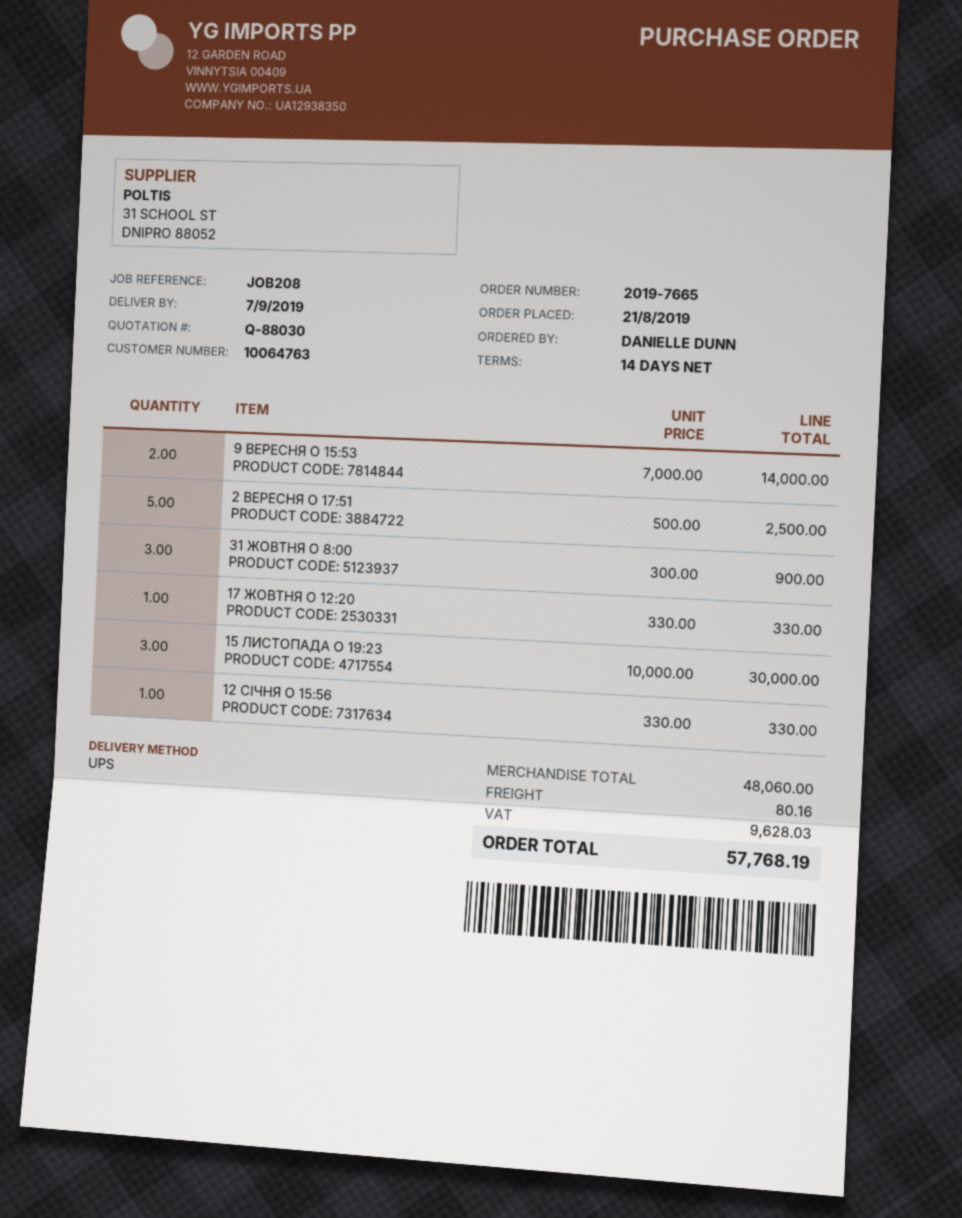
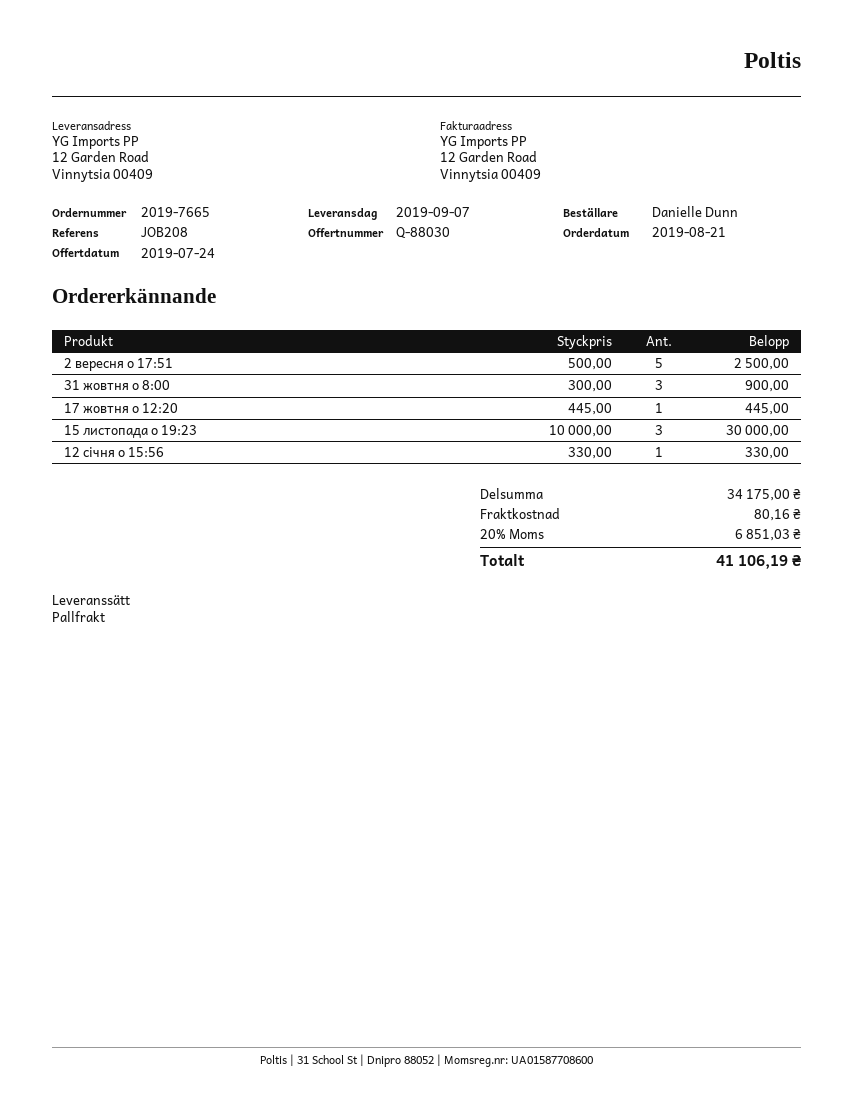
shipping method: UPS -> pallet freight
9 ВЕРЕСНЯ О 15:53: 2 x 7000.00 = 14000.00 -> none
17 ЖОВТНЯ О 12:20: 1 x 330.00 = 330.00 -> 1 x 445.00 = 445.00
subtotal: 48060.00 -> 34175.00
tax: 9628.03 -> 6851.03
total: 57768.19 -> 41106.19

